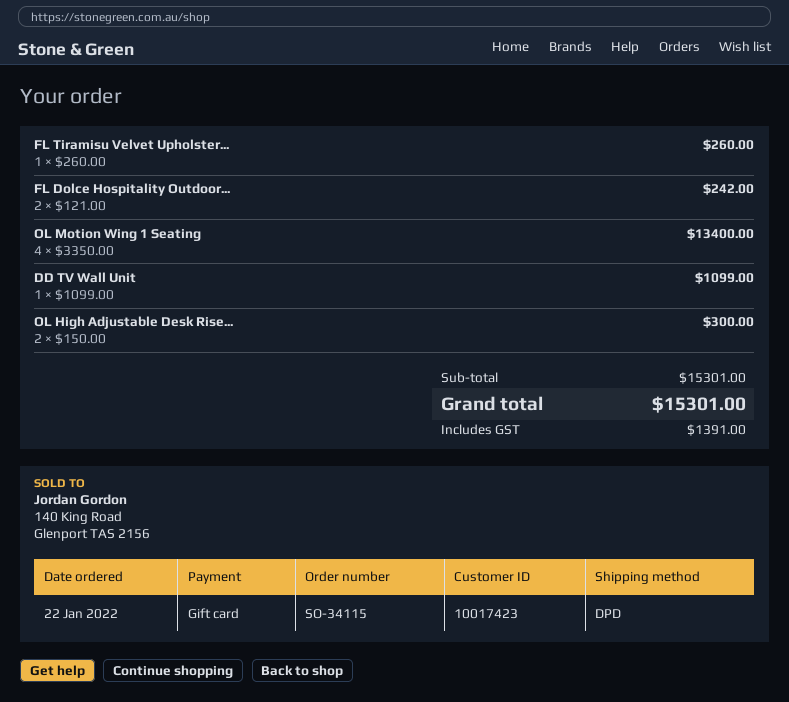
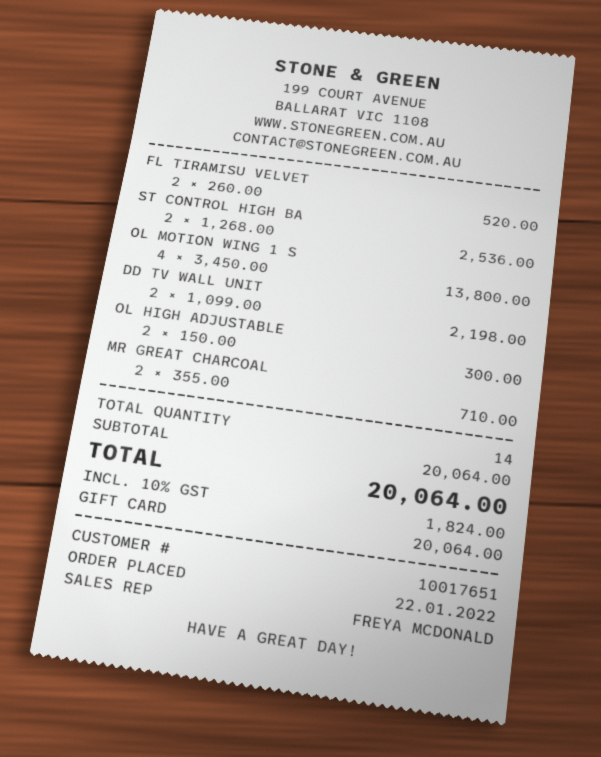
customer number: 10017423 -> 10017651
FL Tiramisu Velvet Upholster...: 1 x 260.00 = 260.00 -> 2 x 260.00 = 520.00
FL Dolce Hospitality Outdoor...: 2 x 121.00 = 242.00 -> none
OL Motion Wing 1 Seating: 4 x 3350.00 = 13400.00 -> 4 x 3450.00 = 13800.00
DD TV Wall Unit: 1 x 1099.00 = 1099.00 -> 2 x 1099.00 = 2198.00
ST CONTROL HIGH BA: none -> 2 x 1268.00 = 2536.00
MR GREAT CHARCOAL: none -> 2 x 355.00 = 710.00
subtotal: 15301.00 -> 20064.00
tax: 1391.00 -> 1824.00
total: 15301.00 -> 20064.00

